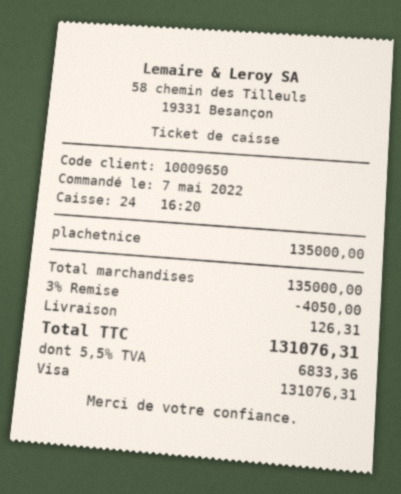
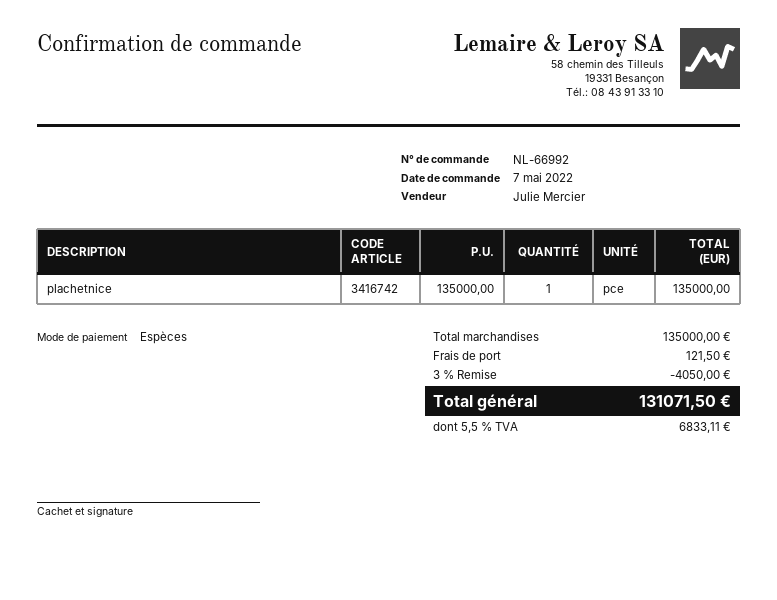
payment method: Visa -> cash
shipping: 126.31 -> 121.50
tax: 5.5% = 6833.36 -> 5.5% = 6833.11
total: 131076.31 -> 131071.50

